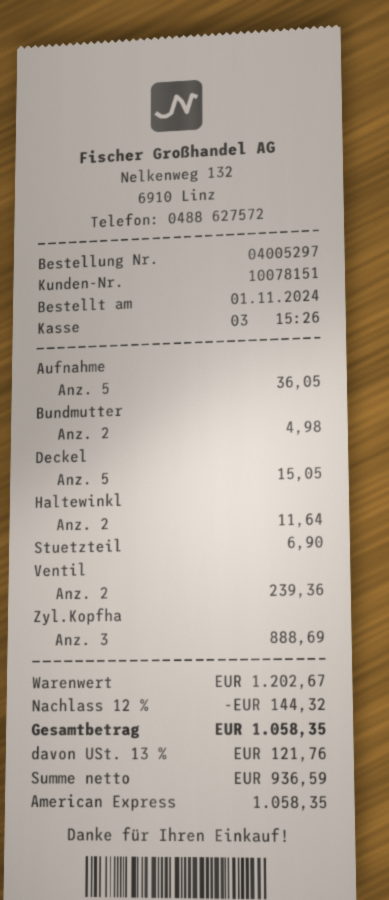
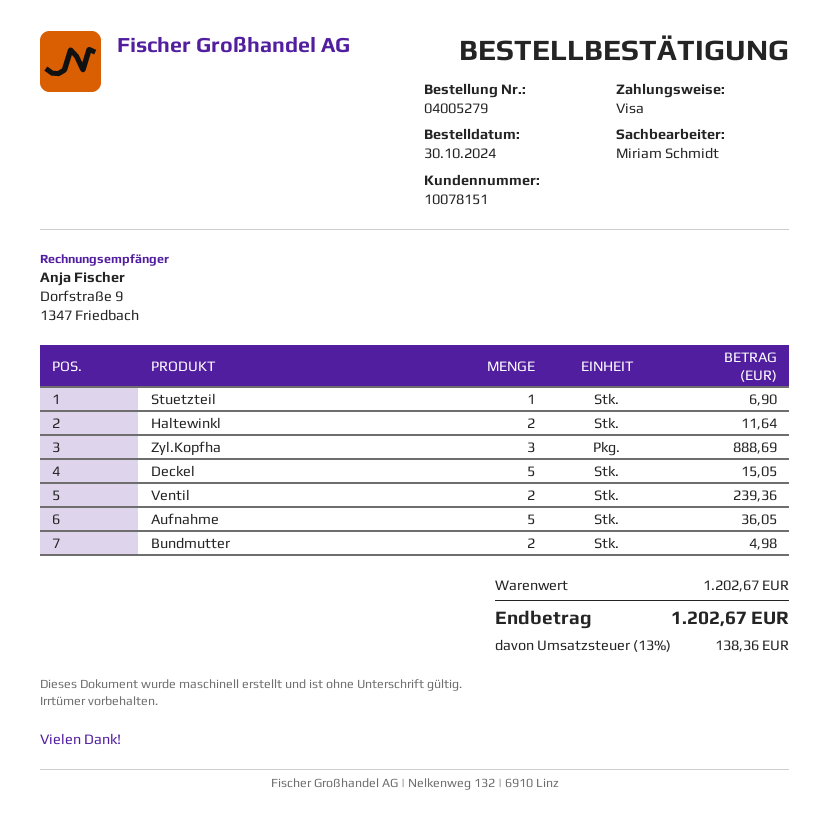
order number: 04005297 -> 04005279
order date: 2024-11-01 -> 2024-10-30
payment method: American Express -> Visa
discount: 12% = 144.32 -> none
tax: 13% = 121.76 -> 13% = 138.36
total: 1058.35 -> 1202.67

